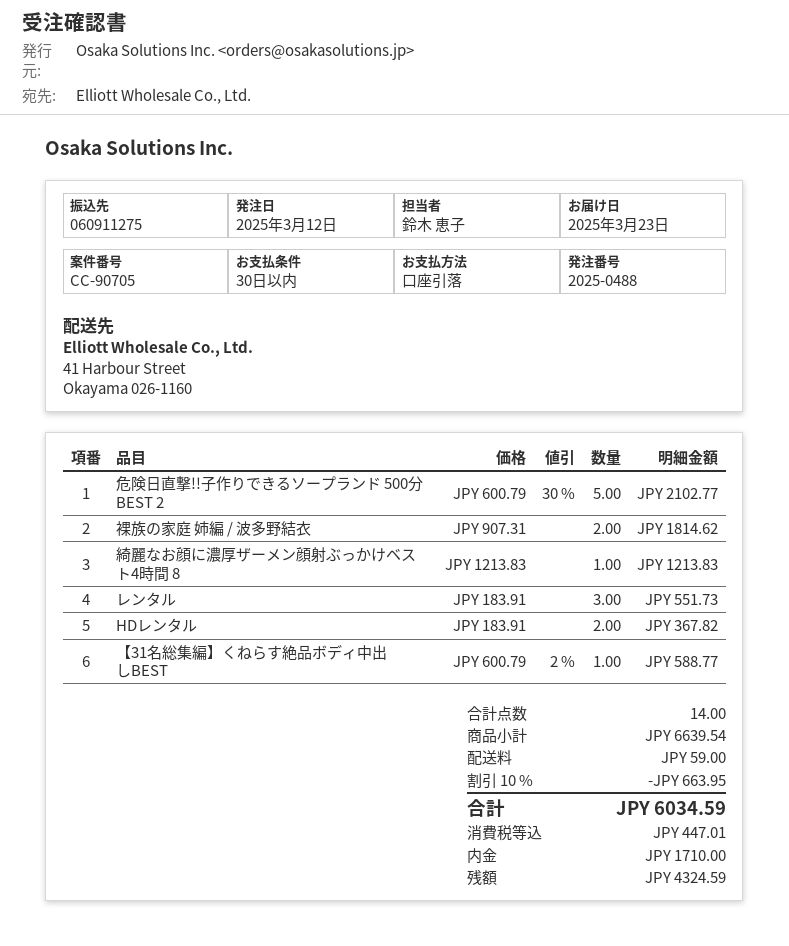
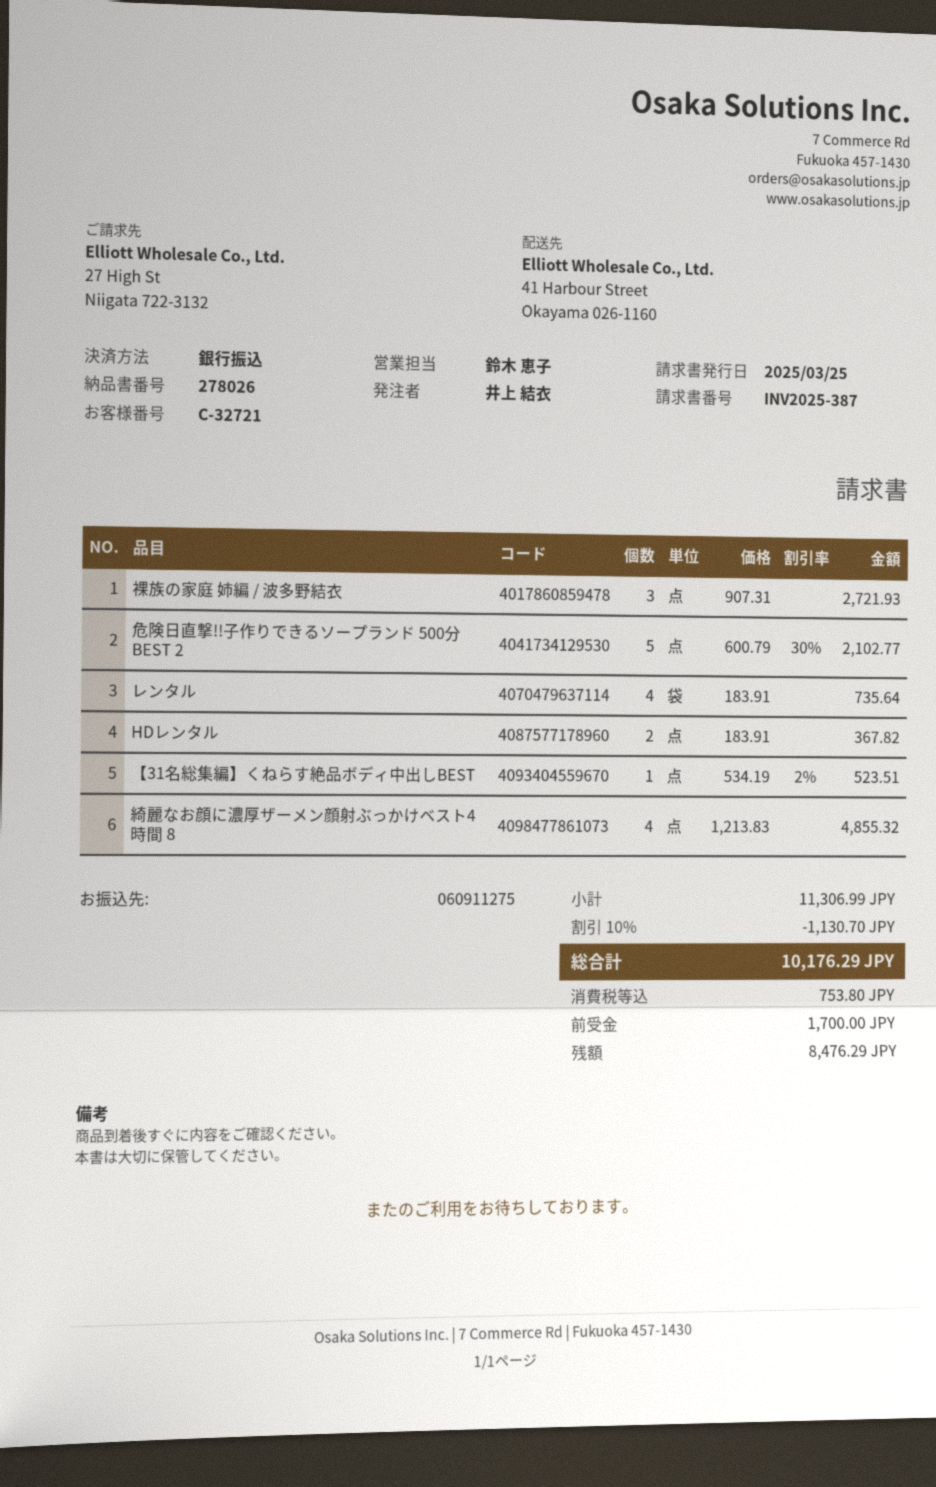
payment method: direct debit -> bank transfer
裸族の家庭 姉編 / 波多野結衣: 2 x 907.31 = 1814.62 -> 3 x 907.31 = 2721.93
綺麗なお顔に濃厚ザーメン顔射ぶっかけベスト4時間 8: 1 x 1213.83 = 1213.83 -> 4 x 1213.83 = 4855.32
レンタル: 3 x 183.91 = 551.73 -> 4 x 183.91 = 735.64
【31名総集編】くねらす絶品ボディ中出しBEST: 1 x 600.79 - 2% = 588.77 -> 1 x 534.19 - 2% = 523.51
subtotal: 6639.54 -> 11306.99
discount: 10% = 663.95 -> 10% = 1130.70
shipping: 59.00 -> none
tax: 447.01 -> 753.80
total: 6034.59 -> 10176.29
deposit: 1710.00 -> 1700.00
balance: 4324.59 -> 8476.29

